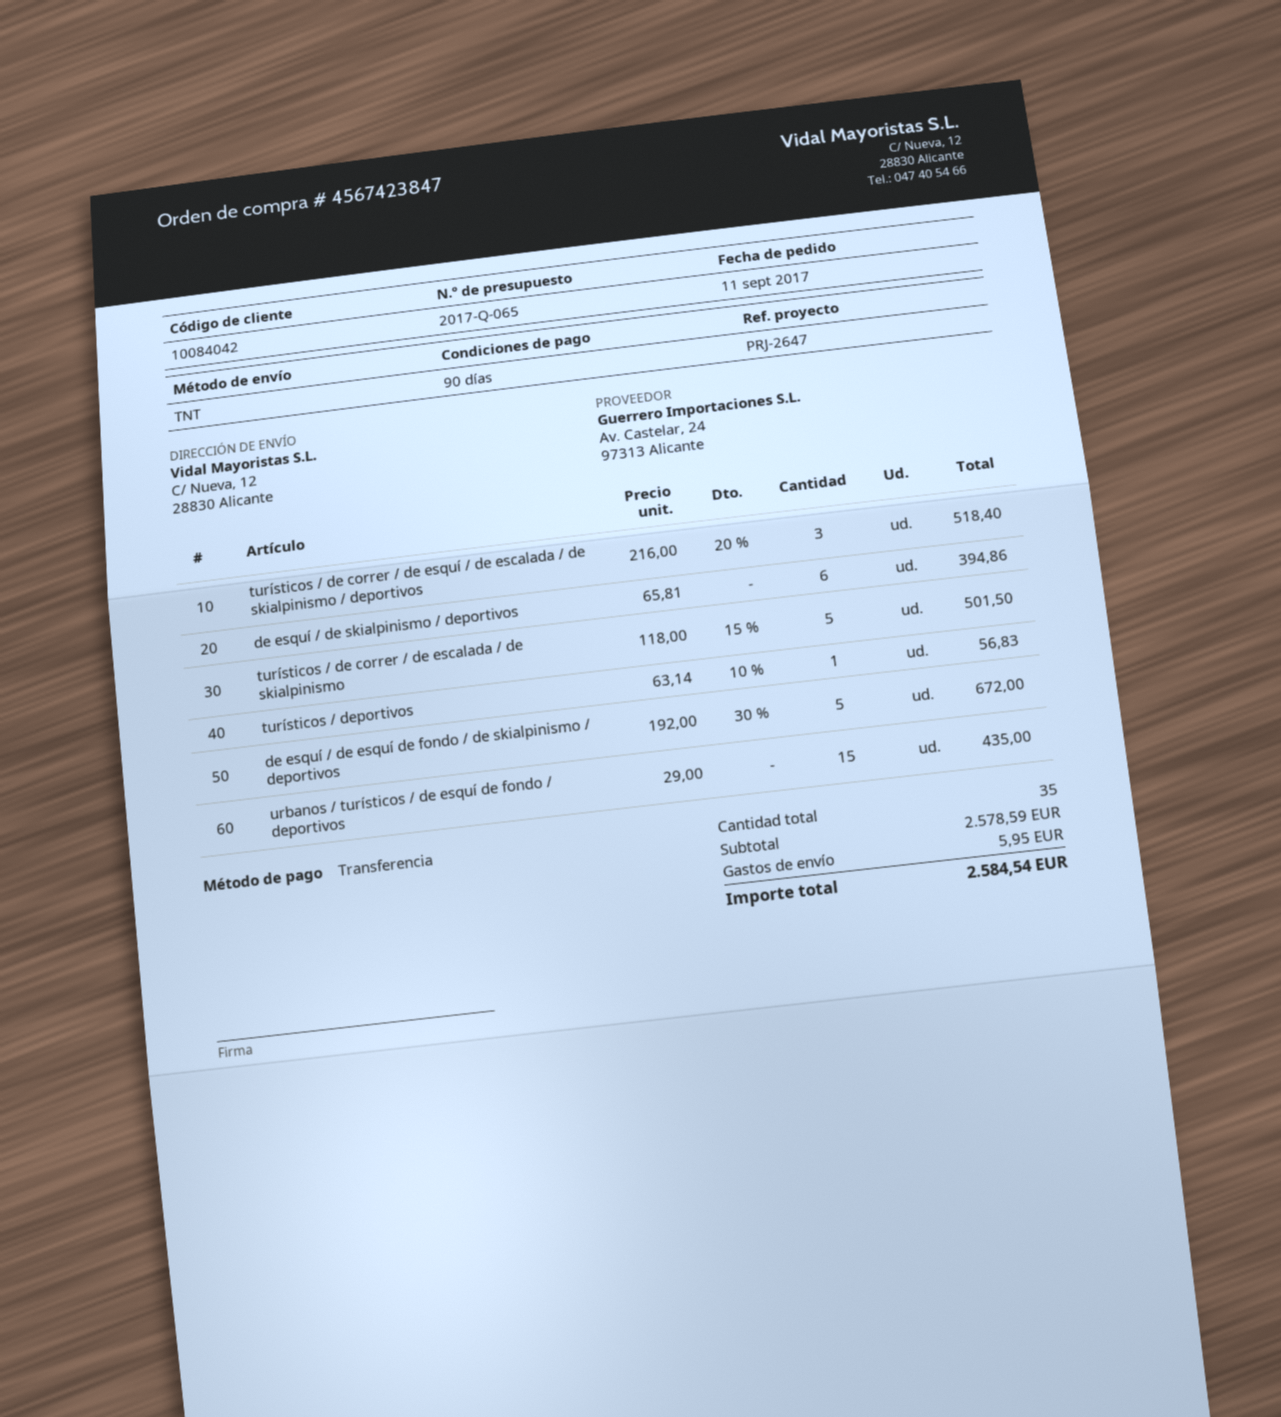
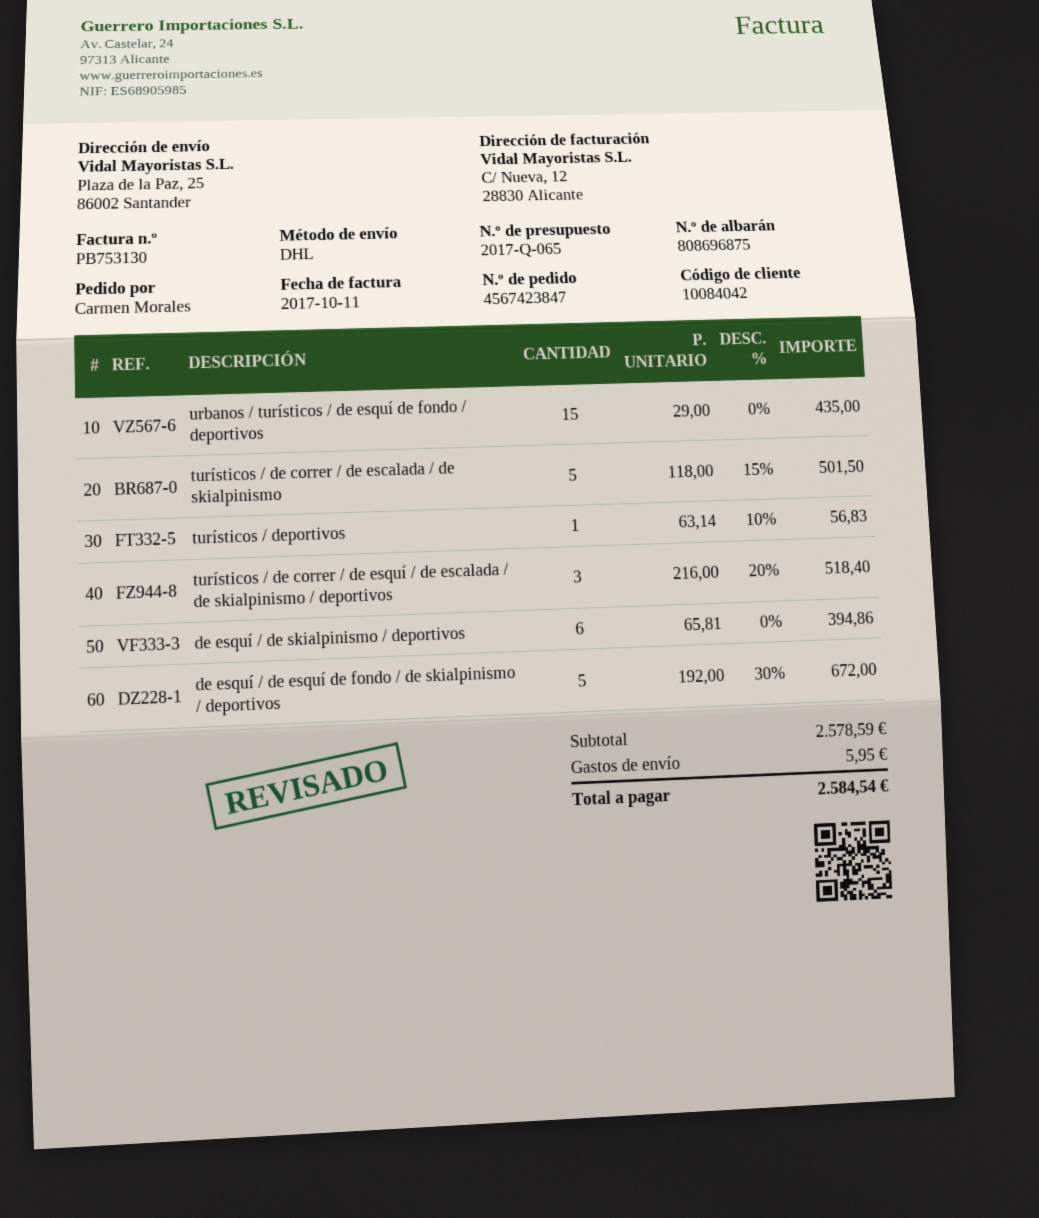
shipping method: TNT -> DHL
ship to: C/ Nueva, 12, 28830 Alicante -> Plaza de la Paz, 25, 86002 Santander

